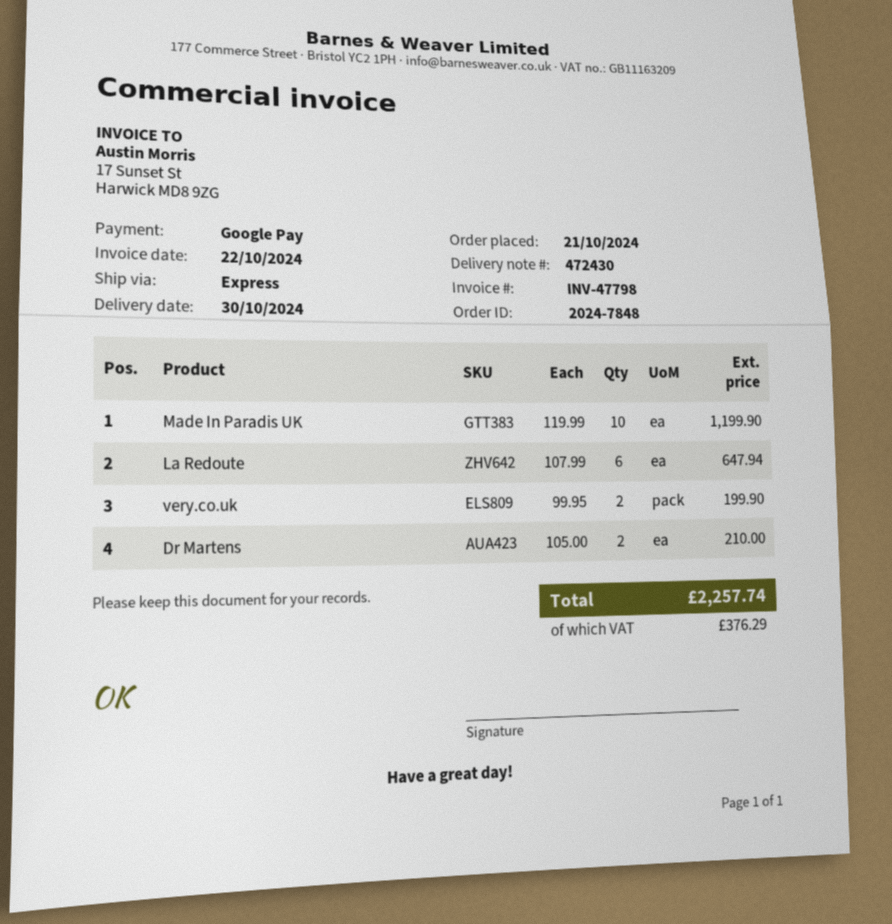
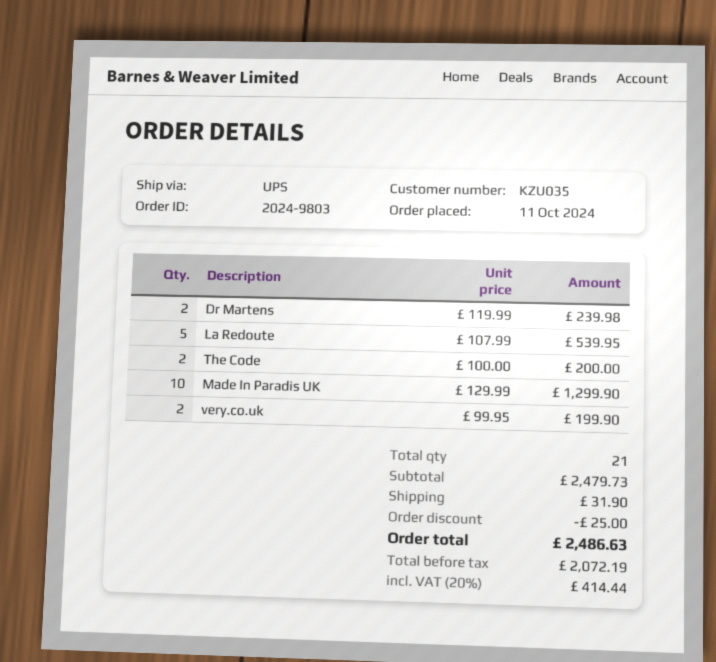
order number: 2024-7848 -> 2024-9803
order date: 2024-10-21 -> 2024-10-11
shipping method: express -> UPS
Made In Paradis UK: 10 x 119.99 = 1199.90 -> 10 x 129.99 = 1299.90
La Redoute: 6 x 107.99 = 647.94 -> 5 x 107.99 = 539.95
Dr Martens: 2 x 105.00 = 210.00 -> 2 x 119.99 = 239.98
The Code: none -> 2 x 100.00 = 200.00
discount: none -> 25.00
shipping: none -> 31.90
tax: 376.29 -> 414.44
total: 2257.74 -> 2486.63

